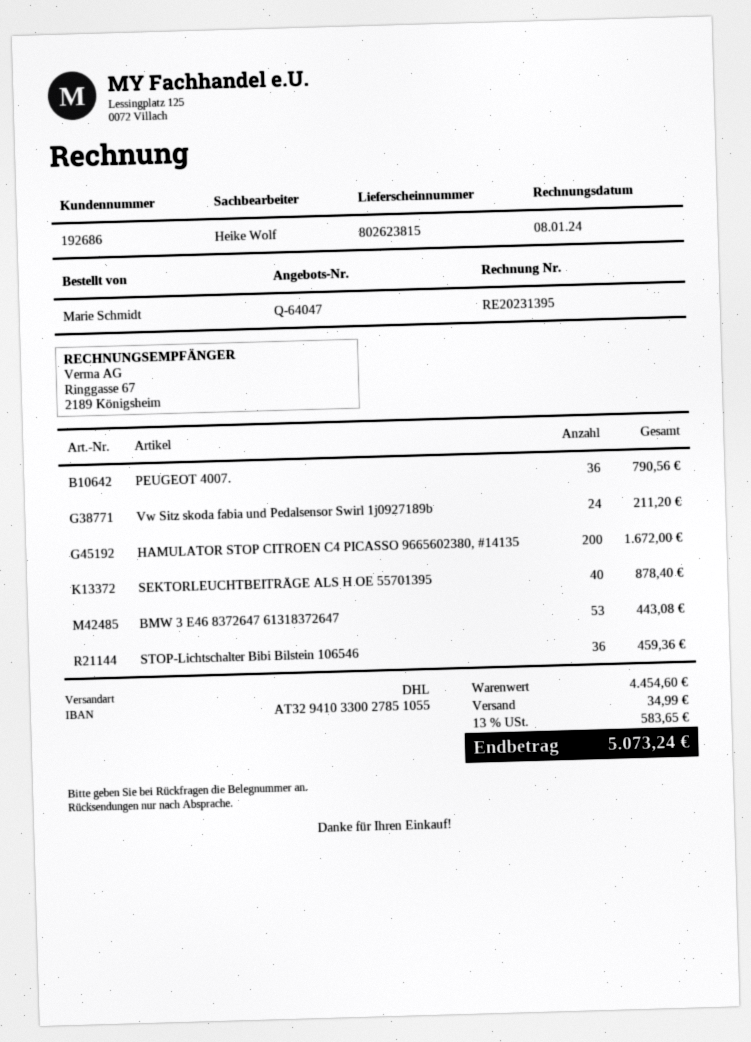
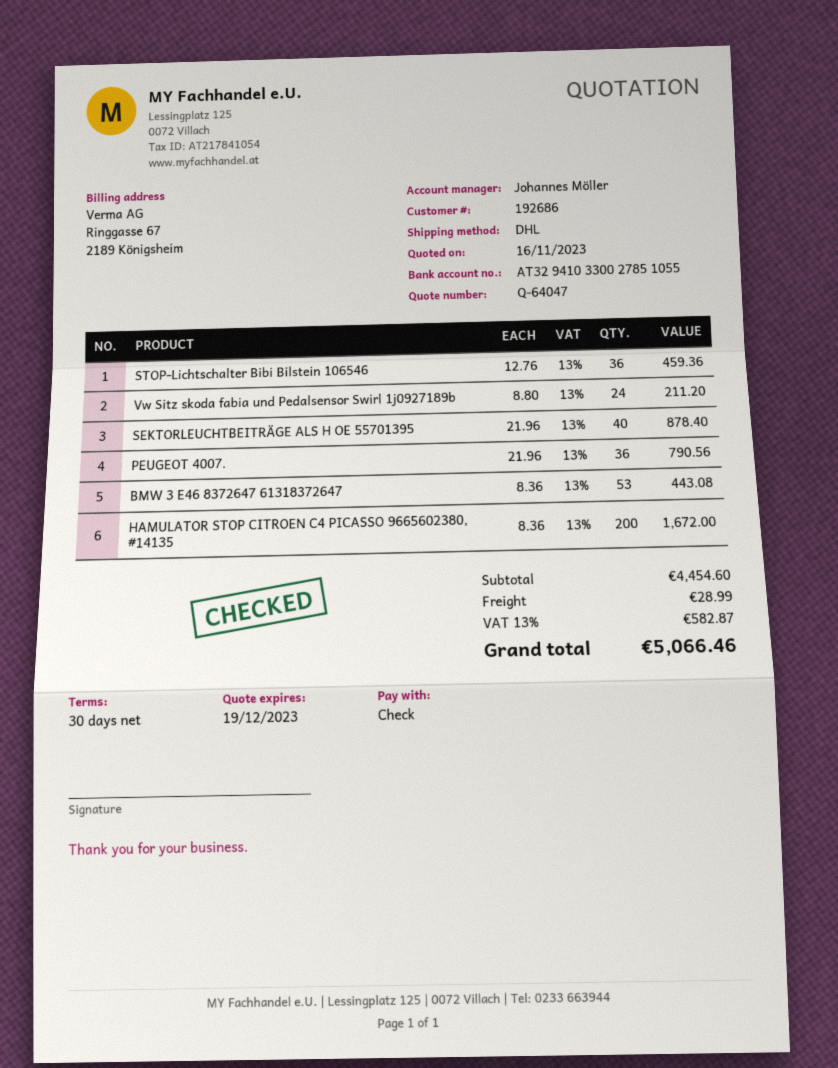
sales rep: Heike Wolf -> Johannes Möller
shipping: 34.99 -> 28.99
tax: 13% = 583.65 -> 13% = 582.87
total: 5073.24 -> 5066.46

